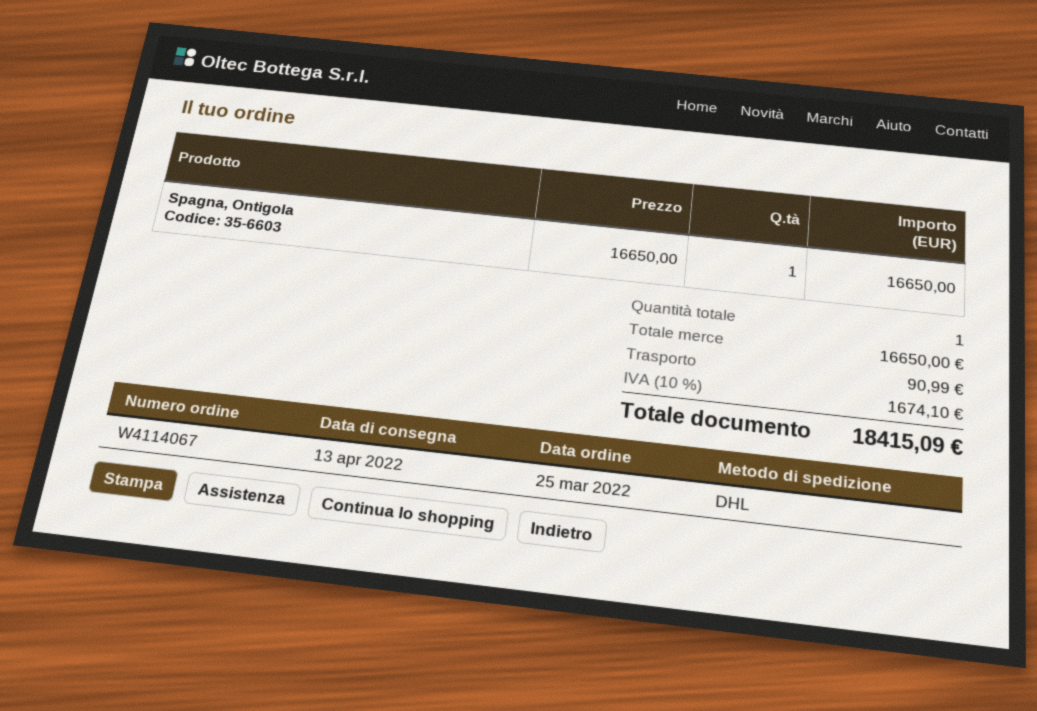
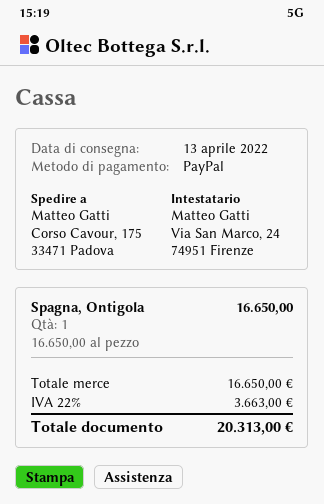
shipping: 90.99 -> none
tax: 10% = 1674.10 -> 22% = 3663.00
total: 18415.09 -> 20313.00

